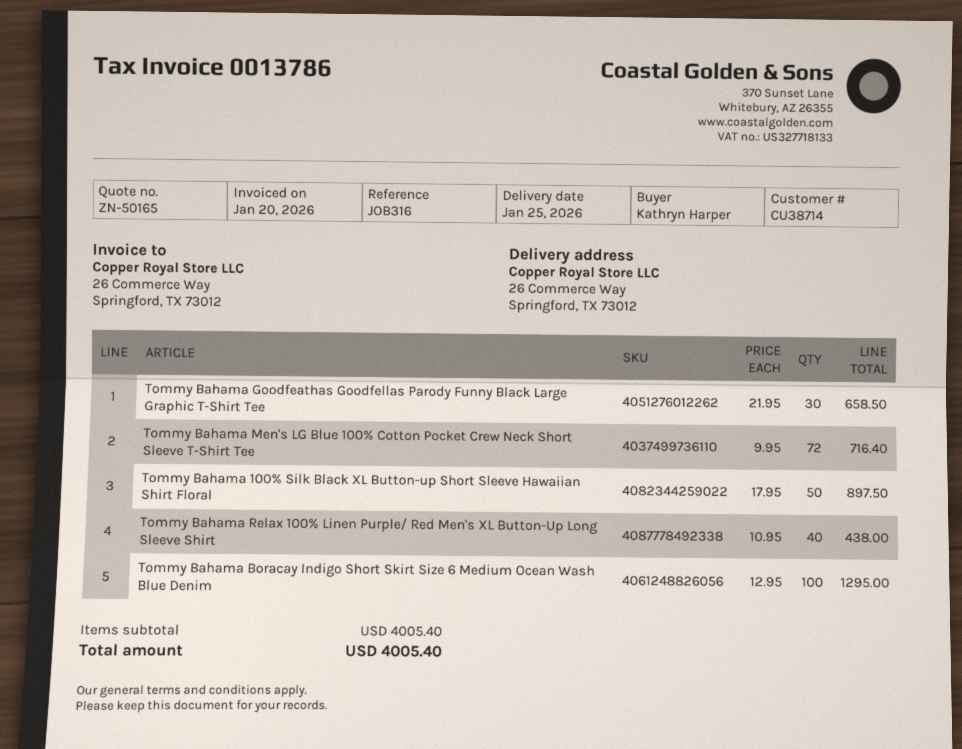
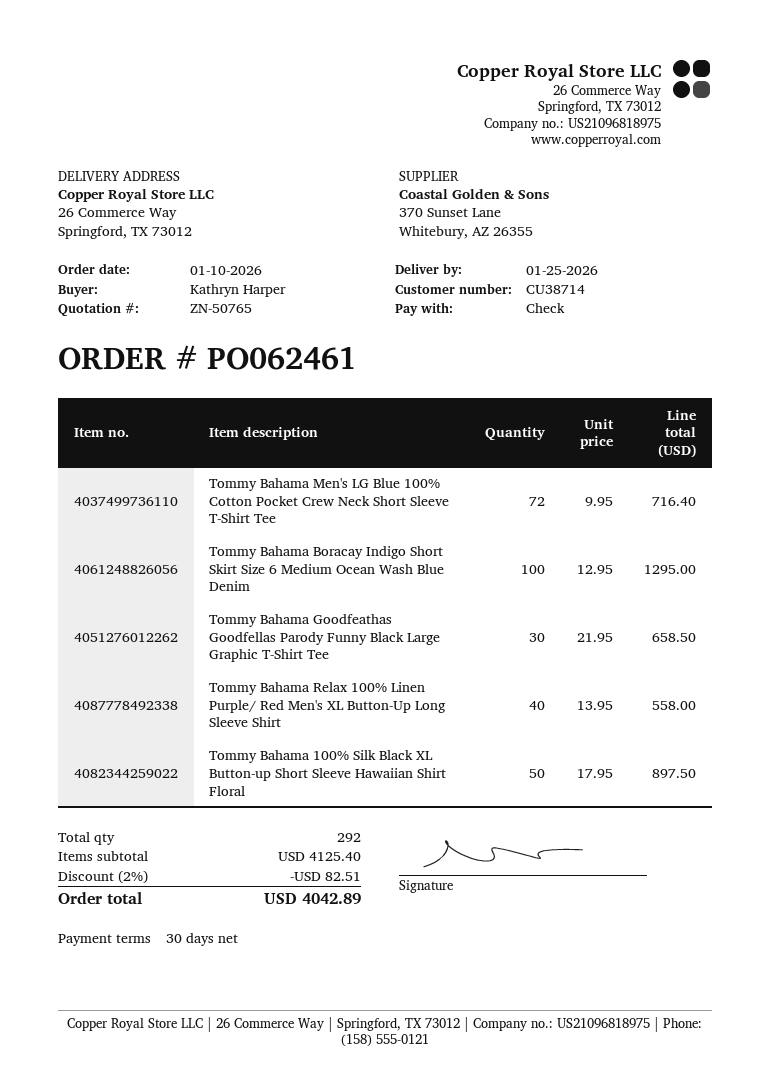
quote number: ZN-50165 -> ZN-50765
Tommy Bahama Relax 100% Linen Purple/ Red Men's XL Button-Up Long Sleeve Shirt: 40 x 10.95 = 438.00 -> 40 x 13.95 = 558.00
subtotal: 4005.40 -> 4125.40
discount: none -> 2% = 82.51
total: 4005.40 -> 4042.89

